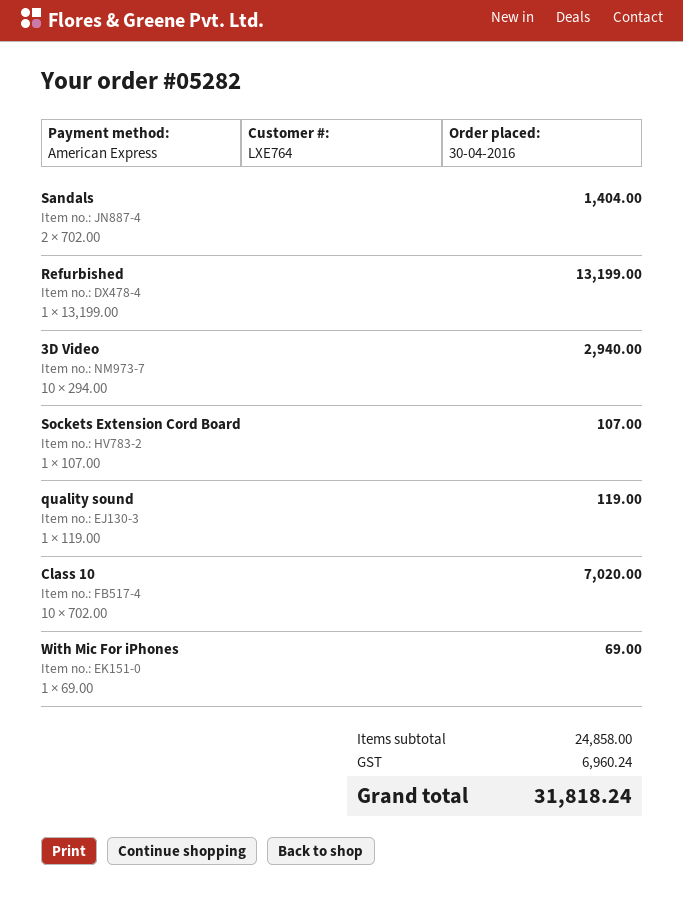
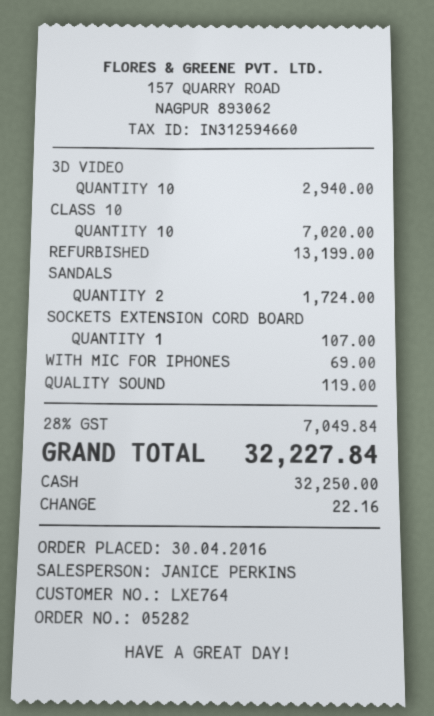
payment method: American Express -> cash
Sandals: 2 for 1404.00 -> 2 for 1724.00
tax: 6960.24 -> 7049.84
total: 31818.24 -> 32227.84

